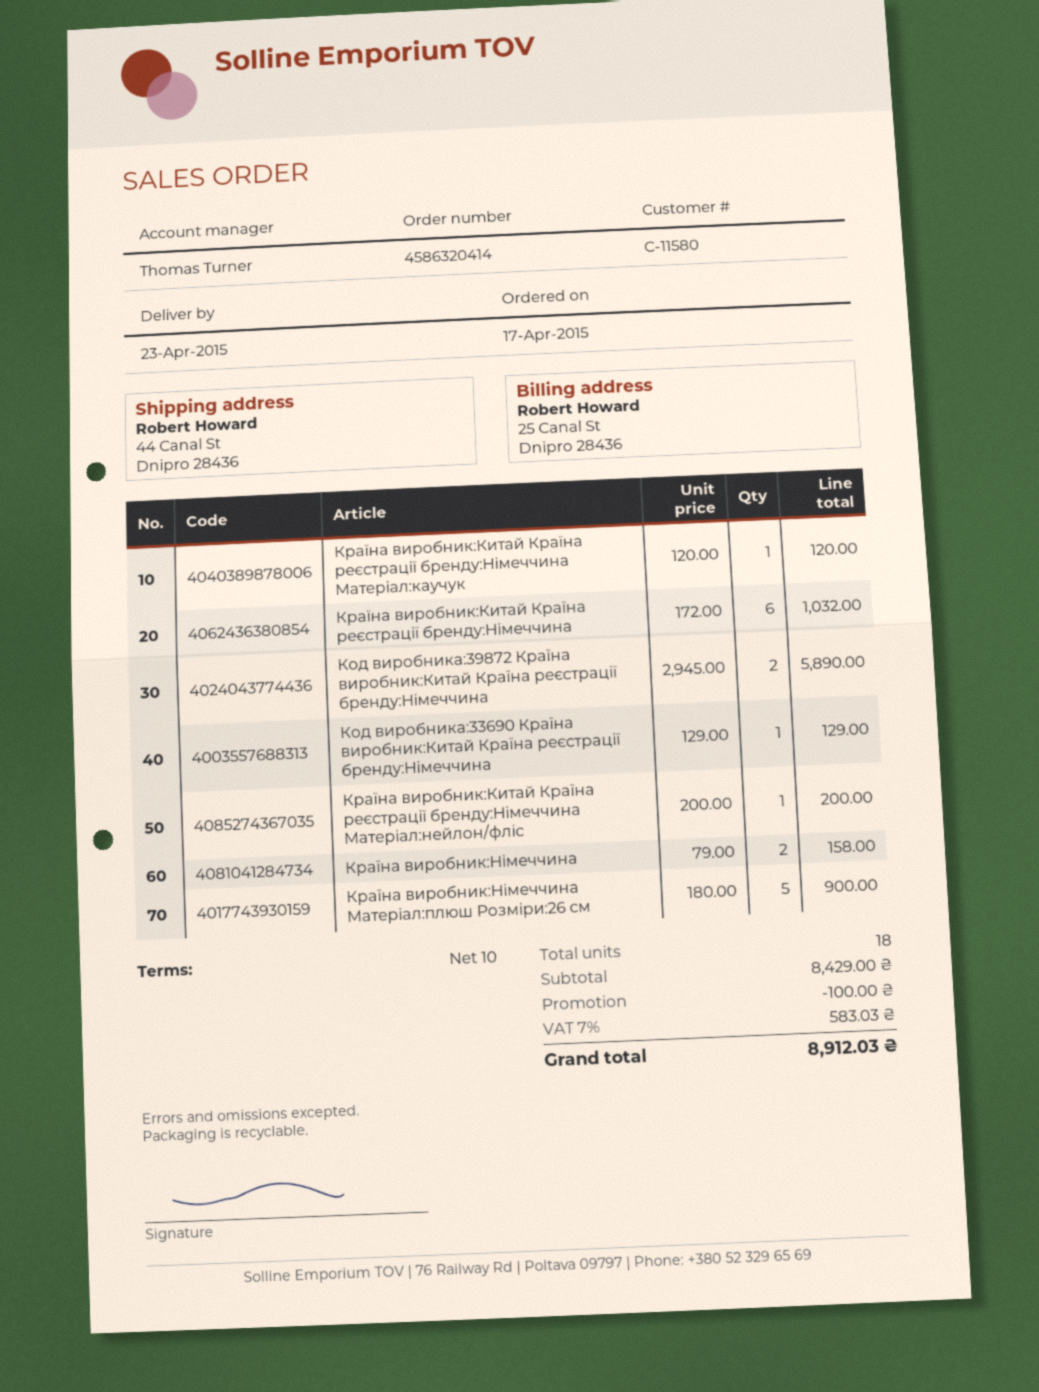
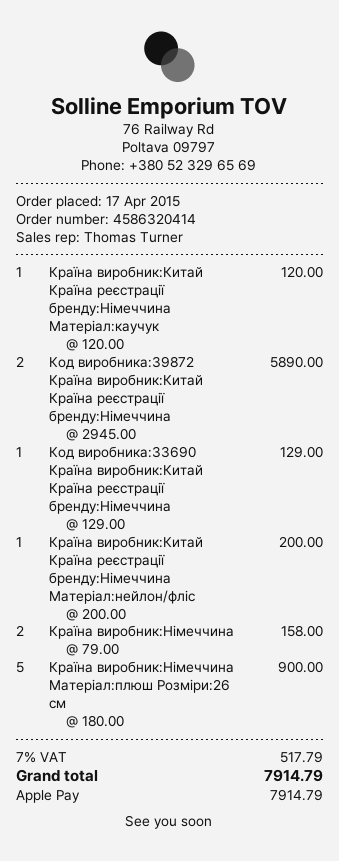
Країна виробник:Китай Країна реєстрації бренду:Німеччина: 6 x 172.00 = 1032.00 -> none
discount: 100.00 -> none
tax: 7% = 583.03 -> 7% = 517.79
total: 8912.03 -> 7914.79

